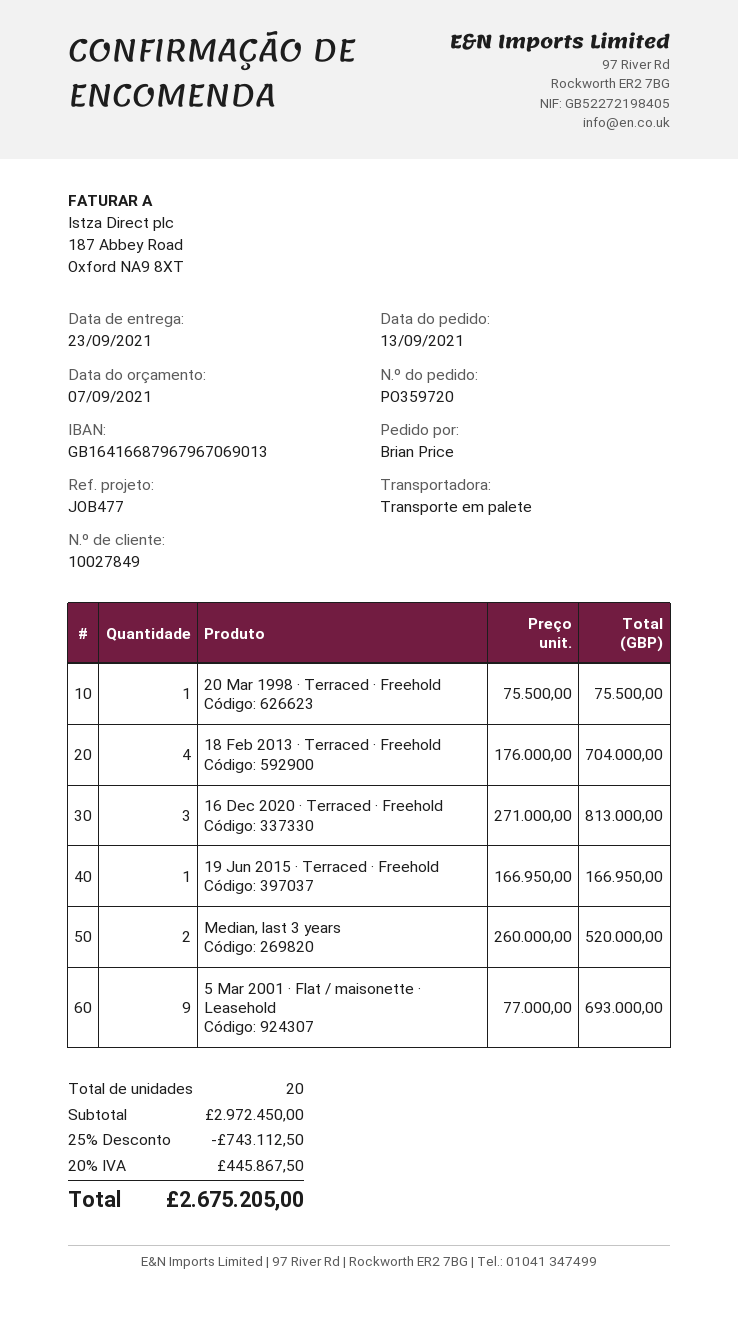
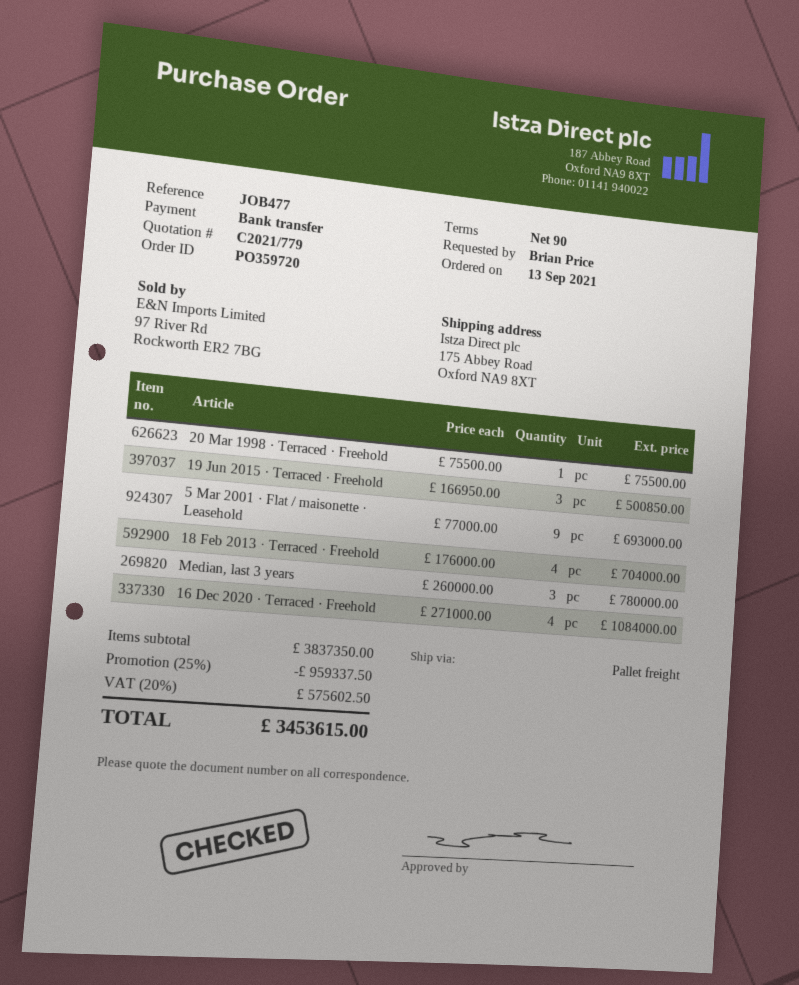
16 Dec 2020 · Terraced · Freehold: 3 x 271000.00 = 813000.00 -> 4 x 271000.00 = 1084000.00
19 Jun 2015 · Terraced · Freehold: 1 x 166950.00 = 166950.00 -> 3 x 166950.00 = 500850.00
Median, last 3 years: 2 x 260000.00 = 520000.00 -> 3 x 260000.00 = 780000.00
subtotal: 2972450.00 -> 3837350.00
discount: 25% = 743112.50 -> 25% = 959337.50
tax: 20% = 445867.50 -> 20% = 575602.50
total: 2675205.00 -> 3453615.00

